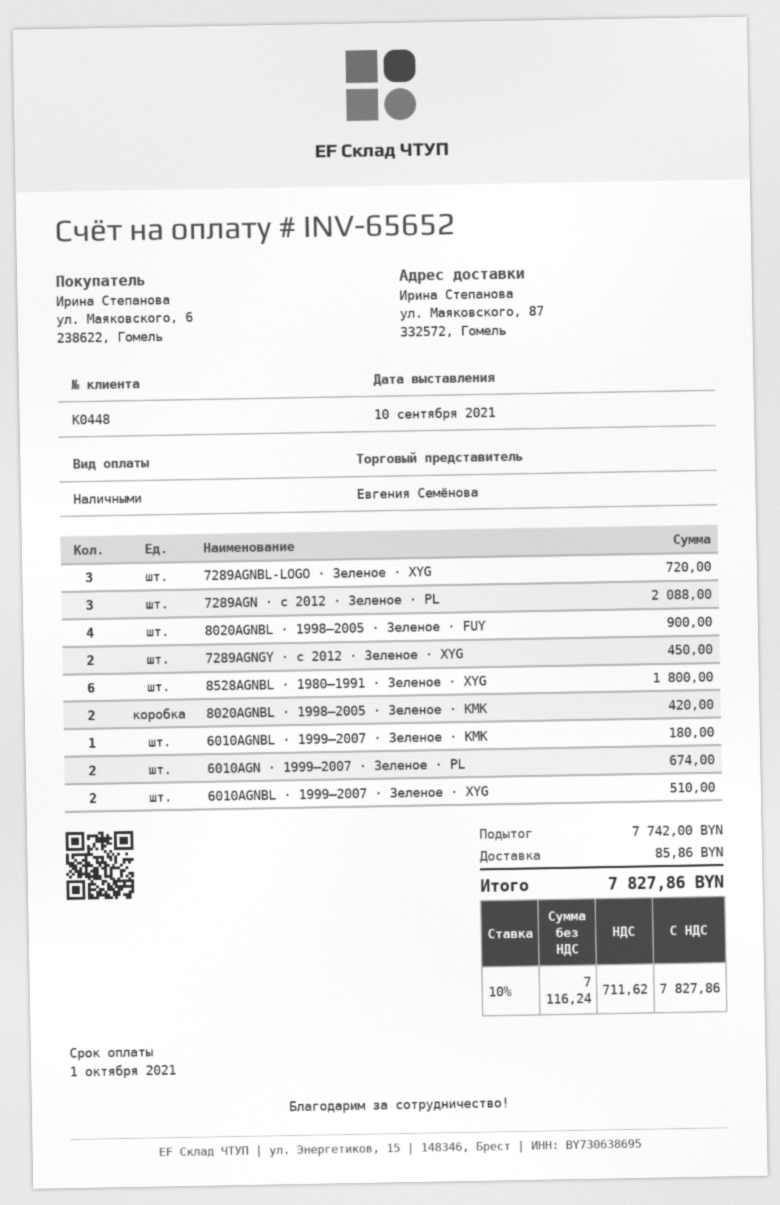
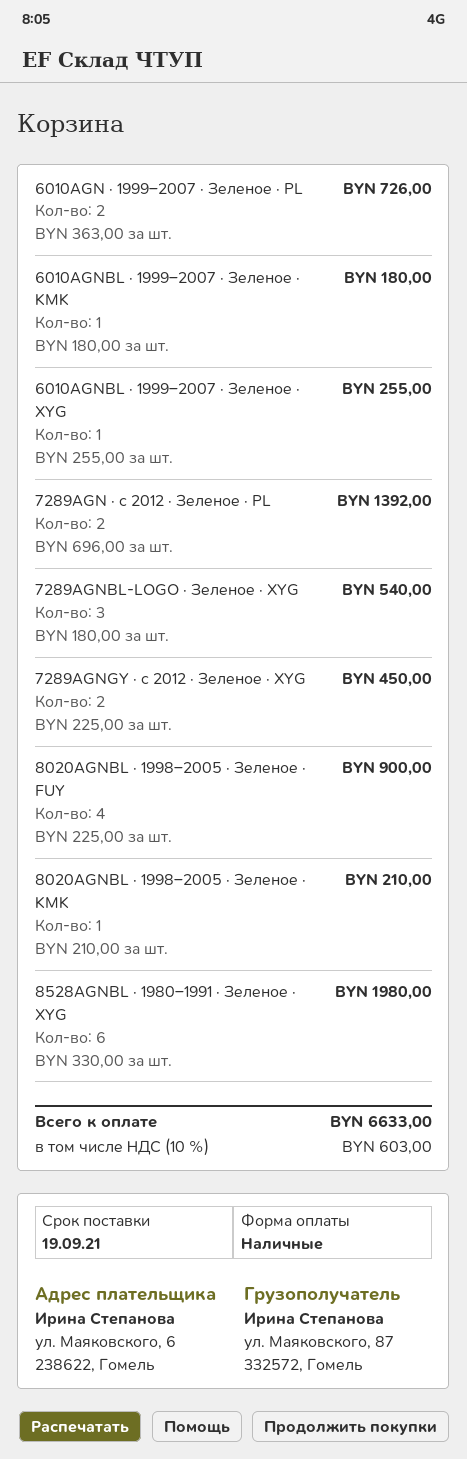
7289AGNBL-LOGO · Зеленое · XYG: 3 for 720.00 -> 3 for 540.00
7289AGN · с 2012 · Зеленое · PL: 3 for 2088.00 -> 2 for 1392.00
8528AGNBL · 1980–1991 · Зеленое · XYG: 6 for 1800.00 -> 6 for 1980.00
8020AGNBL · 1998–2005 · Зеленое · KMK: 2 for 420.00 -> 1 for 210.00
6010AGN · 1999–2007 · Зеленое · PL: 2 for 674.00 -> 2 for 726.00
6010AGNBL · 1999–2007 · Зеленое · XYG: 2 for 510.00 -> 1 for 255.00
shipping: 85.86 -> none
tax: 10% = 711.62 -> 10% = 603.00
total: 7827.86 -> 6633.00

